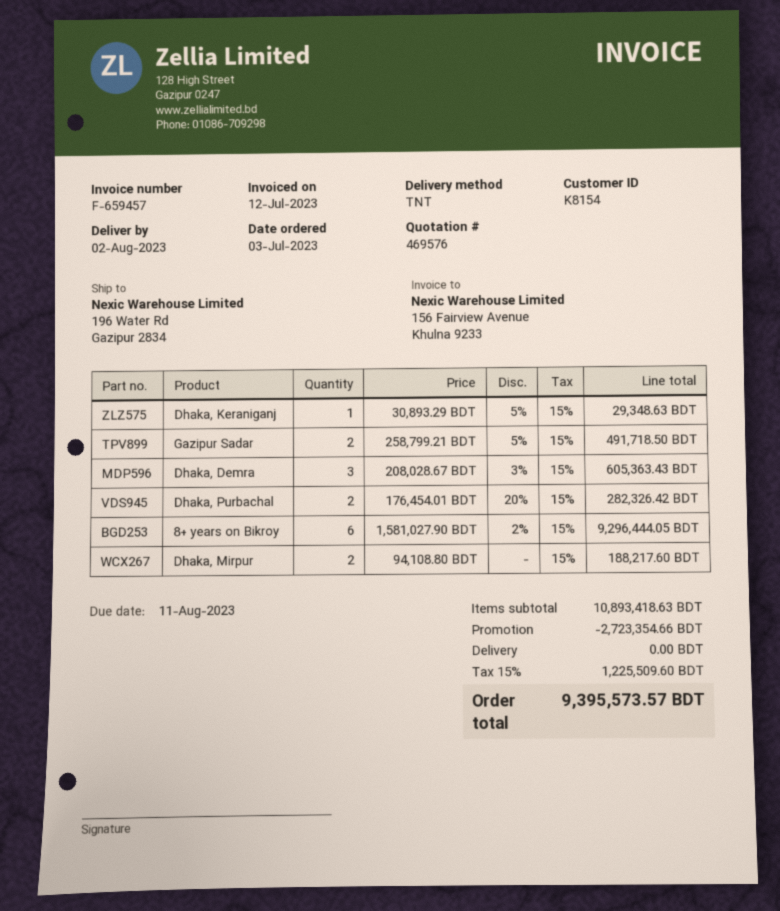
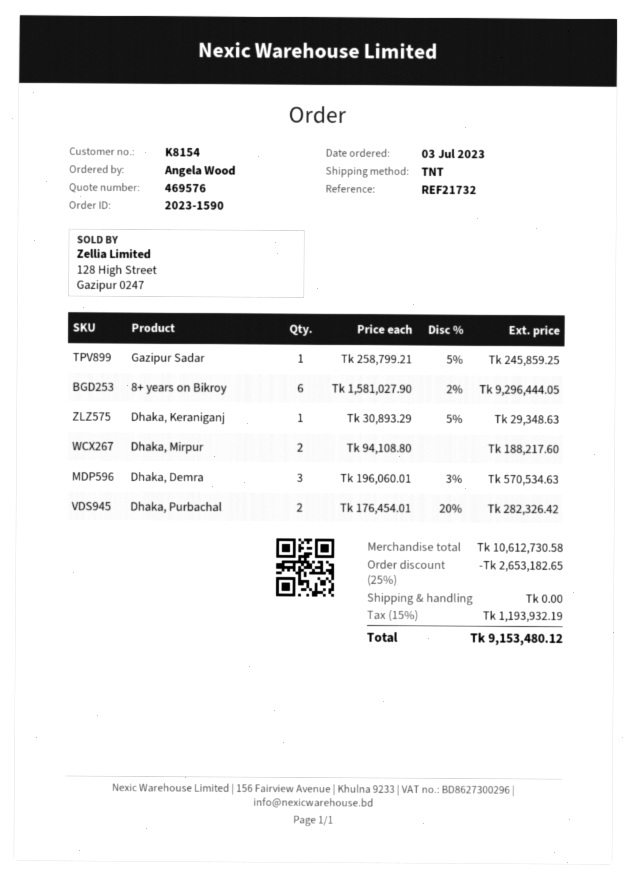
Gazipur Sadar: 2 x 258799.21 - 5% = 491718.50 -> 1 x 258799.21 - 5% = 245859.25
Dhaka, Demra: 3 x 208028.67 - 3% = 605363.43 -> 3 x 196060.01 - 3% = 570534.63
subtotal: 10893418.63 -> 10612730.58
discount: 2723354.66 -> 2653182.65
tax: 15% = 1225509.60 -> 15% = 1193932.19
total: 9395573.57 -> 9153480.12

